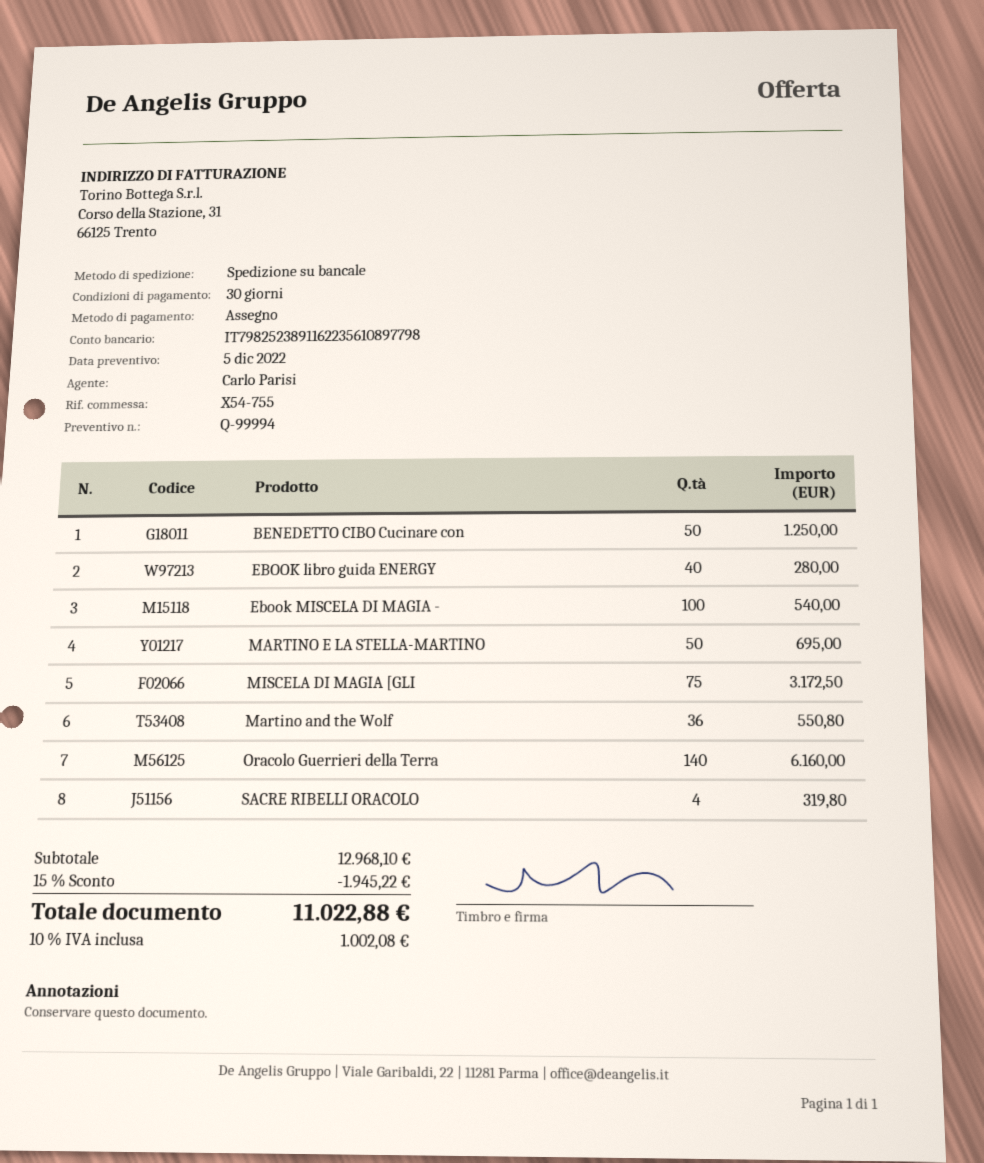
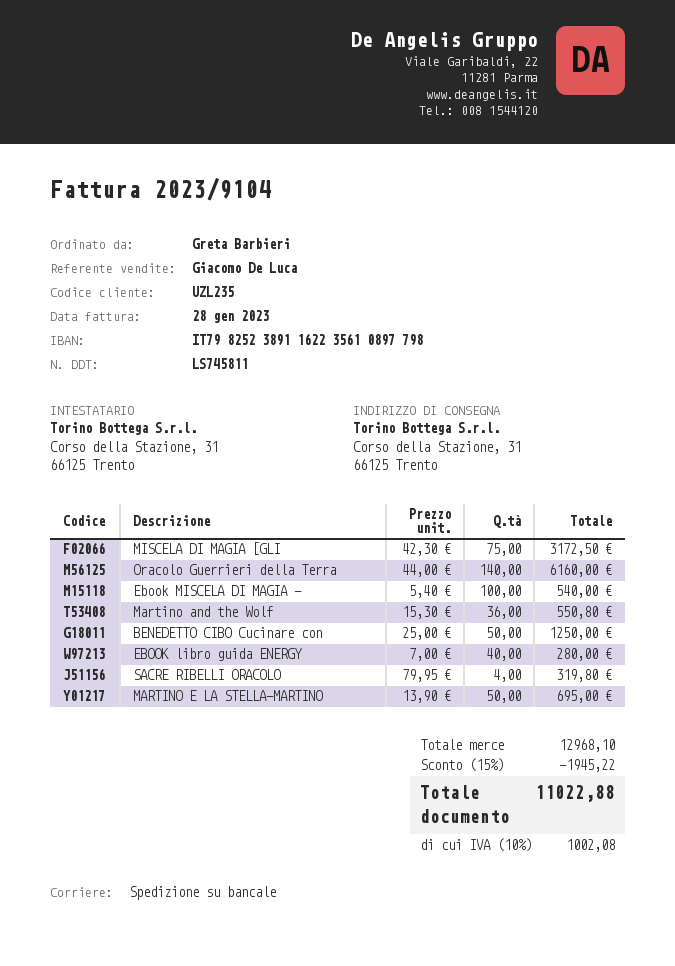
sales rep: Carlo Parisi -> Giacomo De Luca

